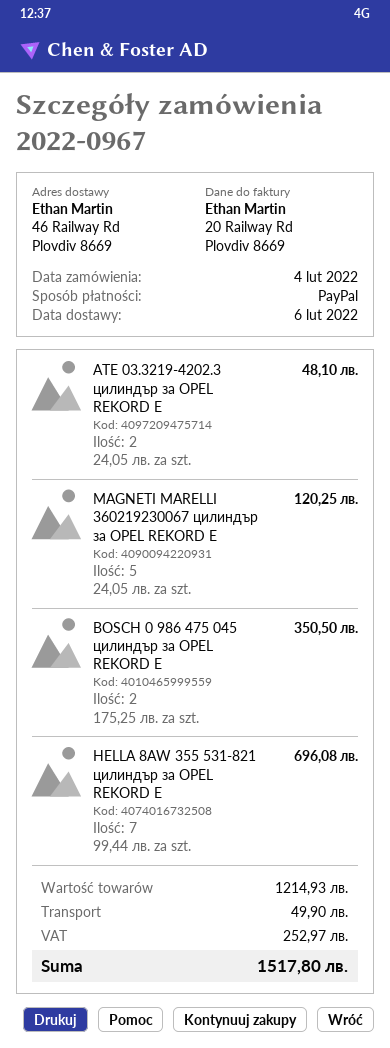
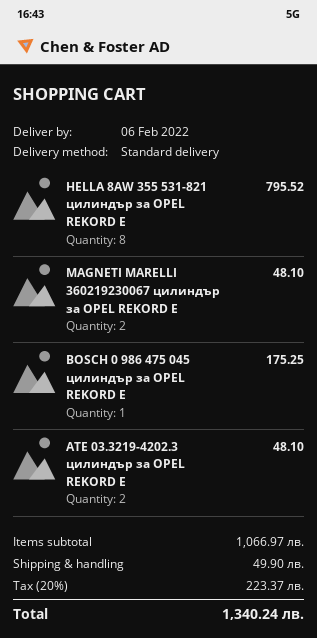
MAGNETI MARELLI 360219230067 цилиндър за OPEL REKORD E: 5 for 120.25 -> 2 for 48.10
BOSCH 0 986 475 045 цилиндър за OPEL REKORD E: 2 for 350.50 -> 1 for 175.25
HELLA 8AW 355 531-821 цилиндър за OPEL REKORD E: 7 for 696.08 -> 8 for 795.52
subtotal: 1214.93 -> 1066.97
tax: 252.97 -> 223.37
total: 1517.80 -> 1340.24

